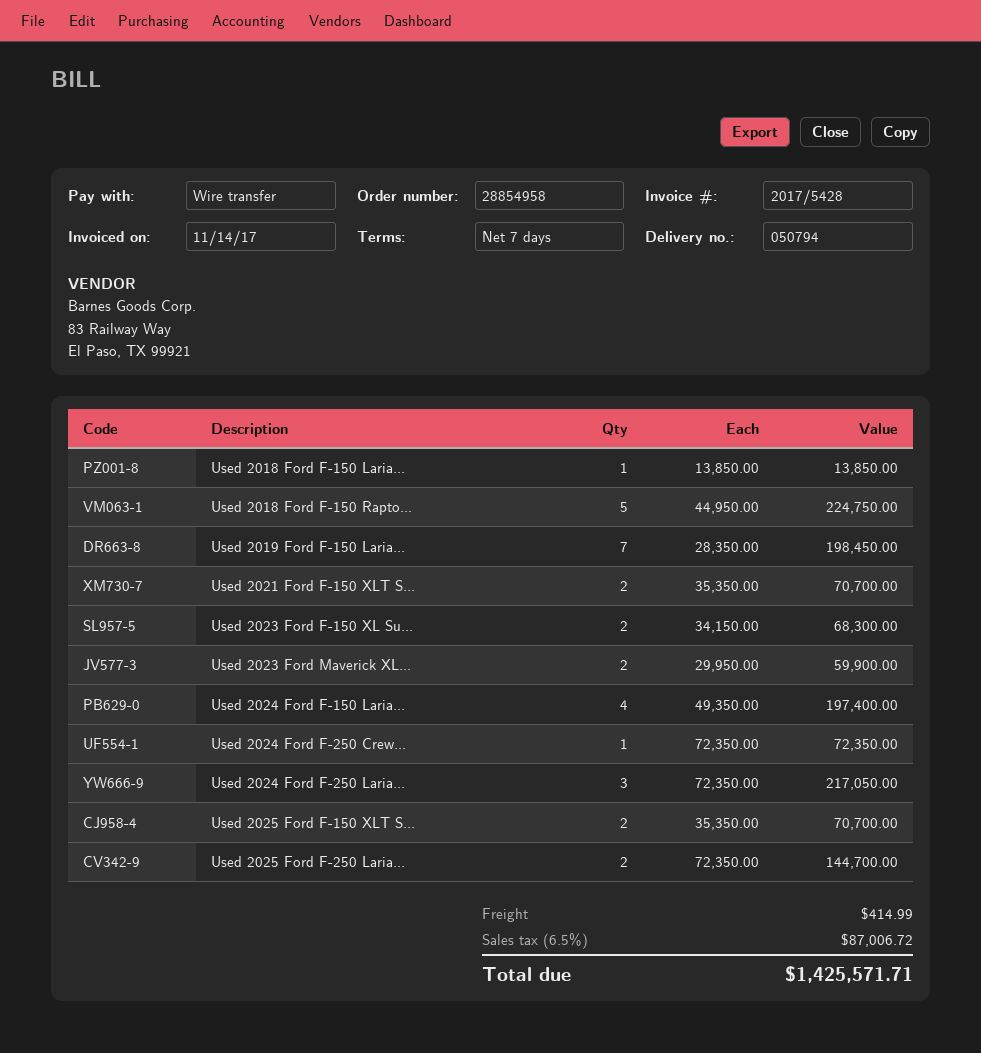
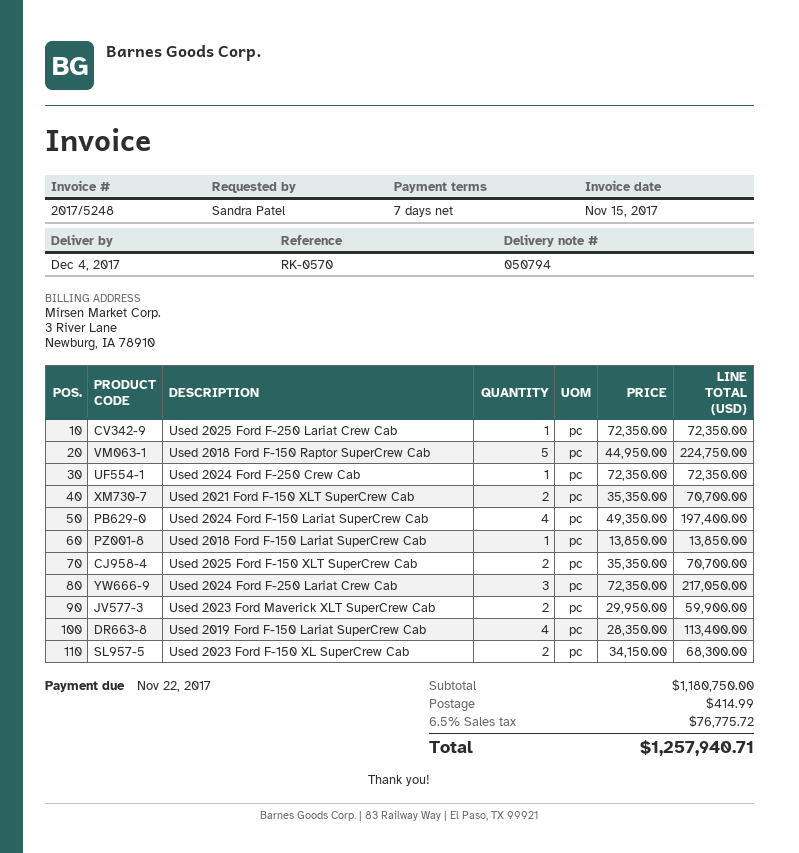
invoice number: 2017/5428 -> 2017/5248
invoice date: 2017-11-14 -> 2017-11-15
Used 2019 Ford F-150 Laria...: 7 x 28350.00 = 198450.00 -> 4 x 28350.00 = 113400.00
Used 2025 Ford F-250 Laria...: 2 x 72350.00 = 144700.00 -> 1 x 72350.00 = 72350.00
tax: 6.5% = 87006.72 -> 6.5% = 76775.72
total: 1425571.71 -> 1257940.71

